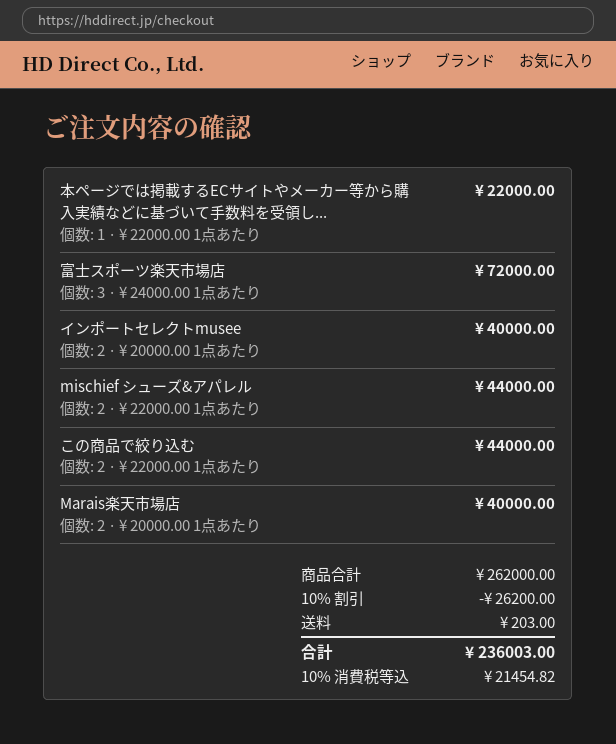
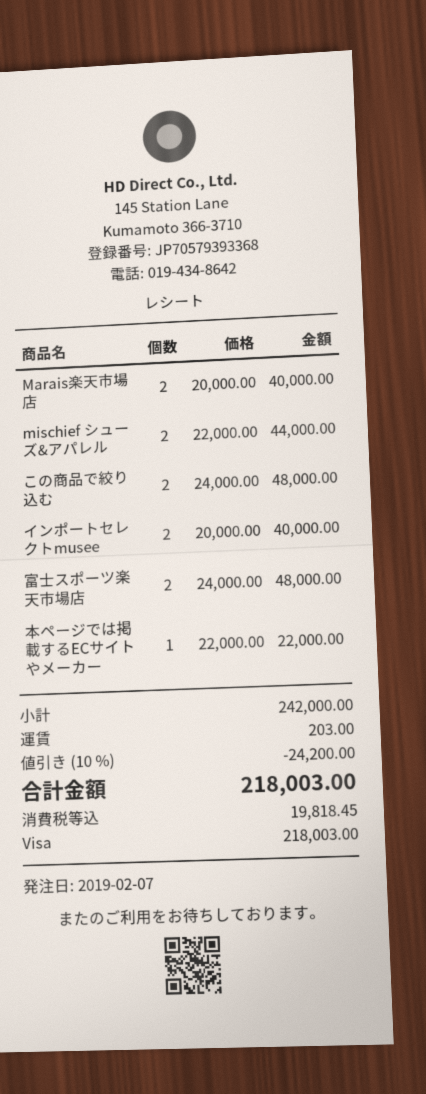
富士スポーツ楽天市場店: 3 x 24000.00 = 72000.00 -> 2 x 24000.00 = 48000.00
この商品で絞り込む: 2 x 22000.00 = 44000.00 -> 2 x 24000.00 = 48000.00
subtotal: 262000.00 -> 242000.00
discount: 10% = 26200.00 -> 10% = 24200.00
tax: 21454.82 -> 19818.45
total: 236003.00 -> 218003.00

